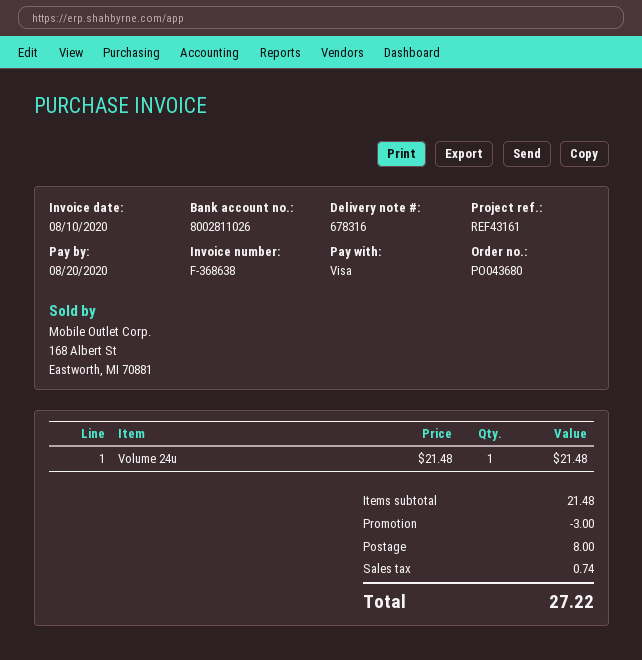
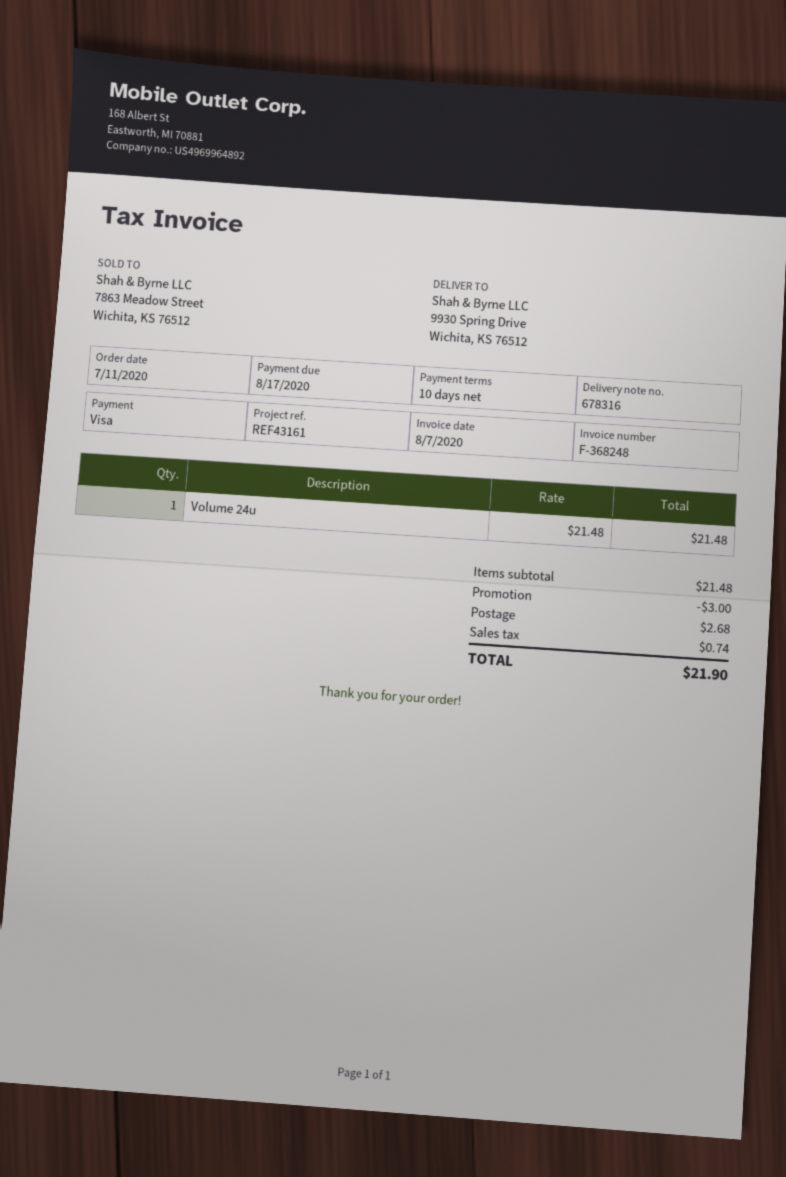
invoice number: F-368638 -> F-368248
invoice date: 2020-08-10 -> 2020-08-07
due date: 2020-08-20 -> 2020-08-17
shipping: 8.00 -> 2.68
total: 27.22 -> 21.90

